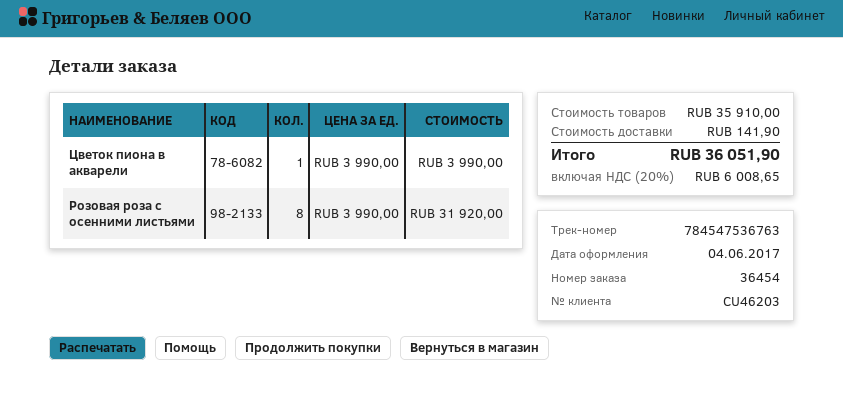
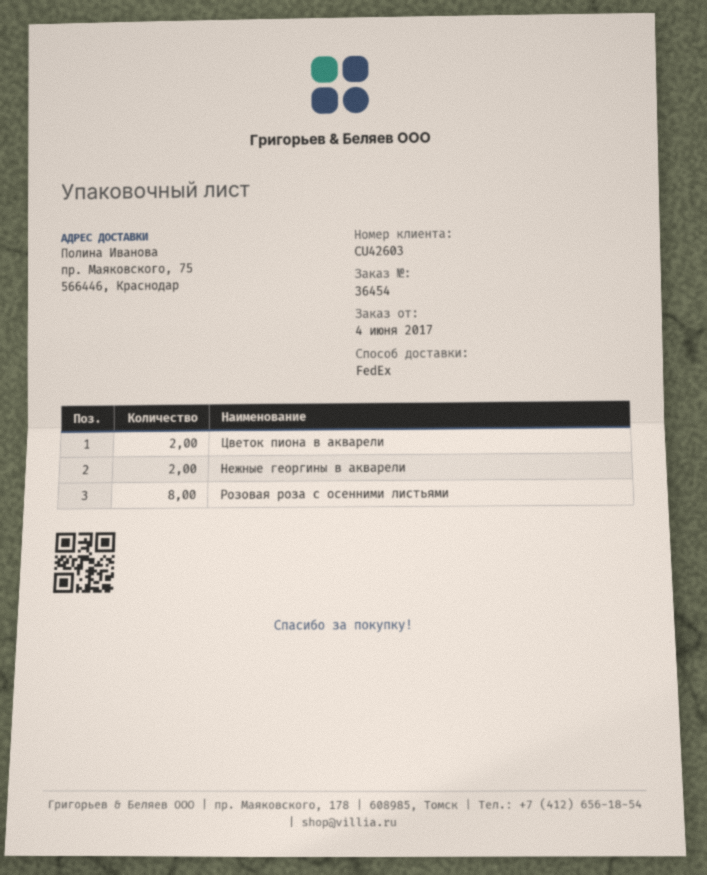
customer number: CU46203 -> CU42603
Цветок пиона в акварели: 1 -> 2
Нежные георгины в акварели: none -> 2

